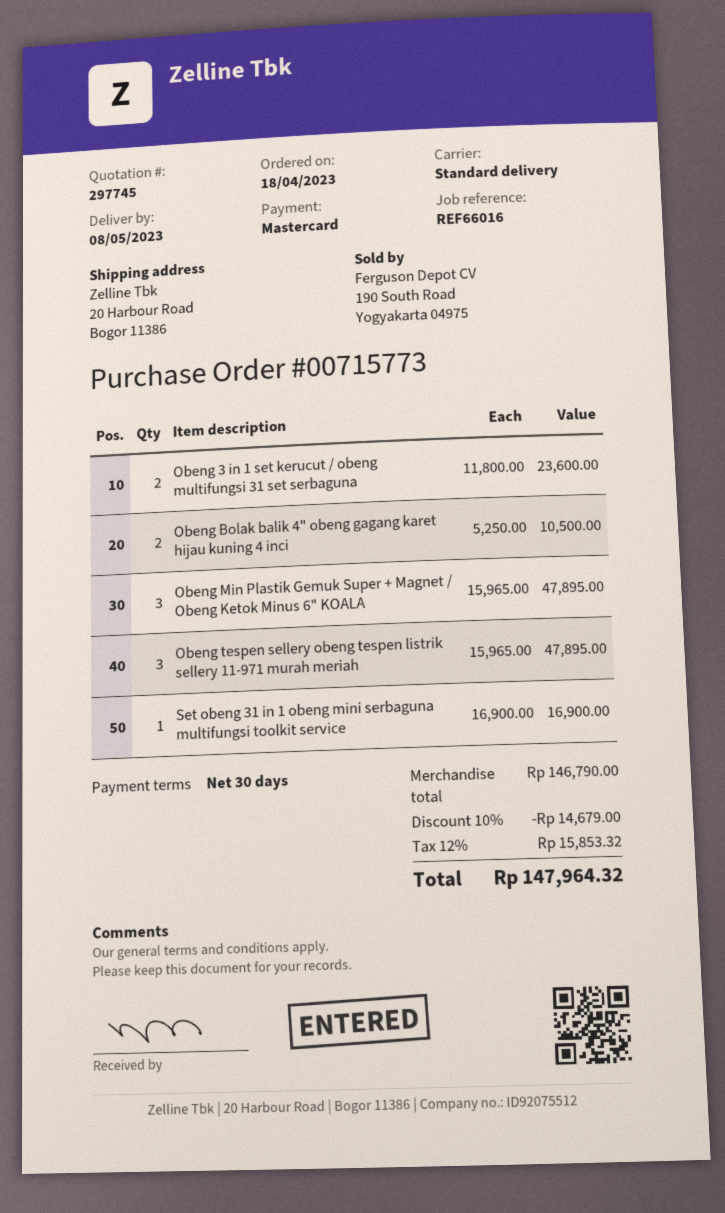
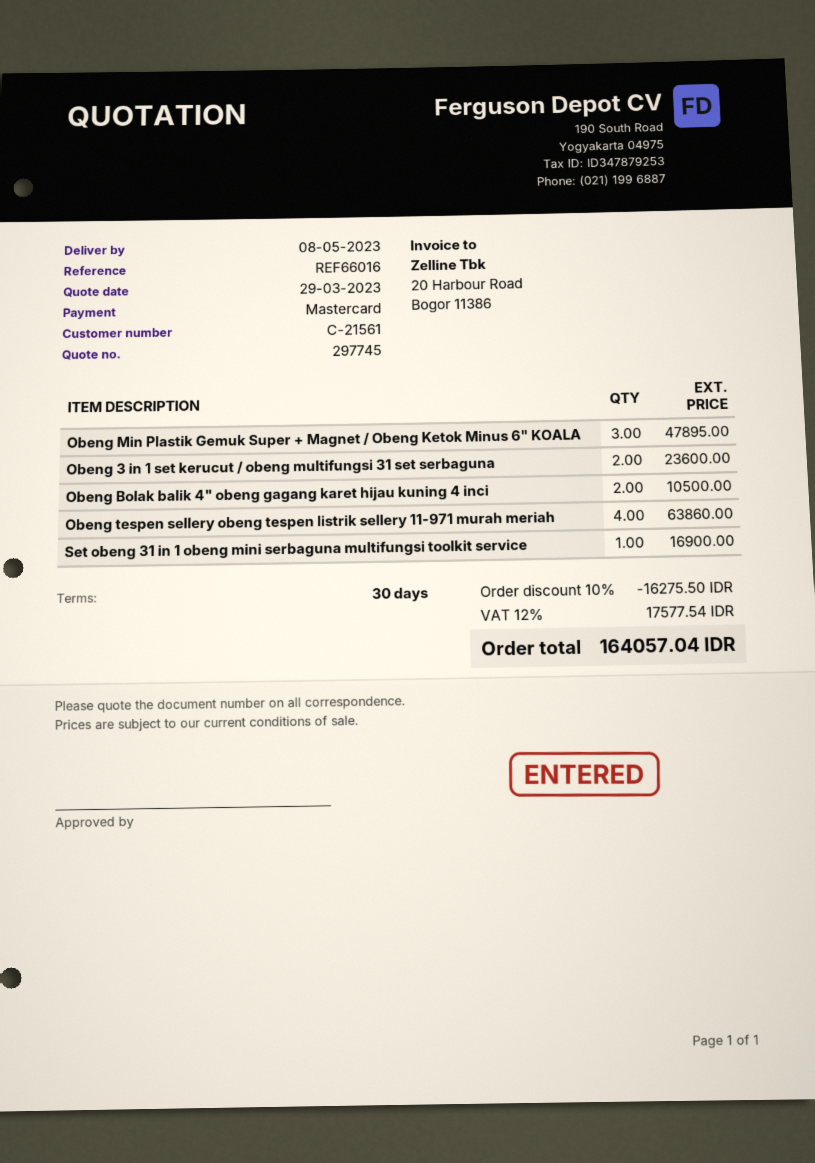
Obeng tespen sellery obeng tespen listrik sellery 11-971 murah meriah: 3 for 47895.00 -> 4 for 63860.00
discount: 10% = 14679.00 -> 10% = 16275.50
tax: 12% = 15853.32 -> 12% = 17577.54
total: 147964.32 -> 164057.04

